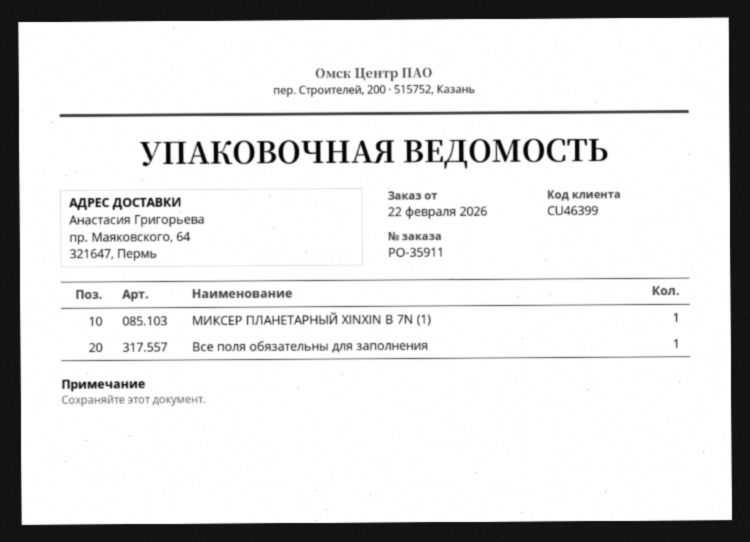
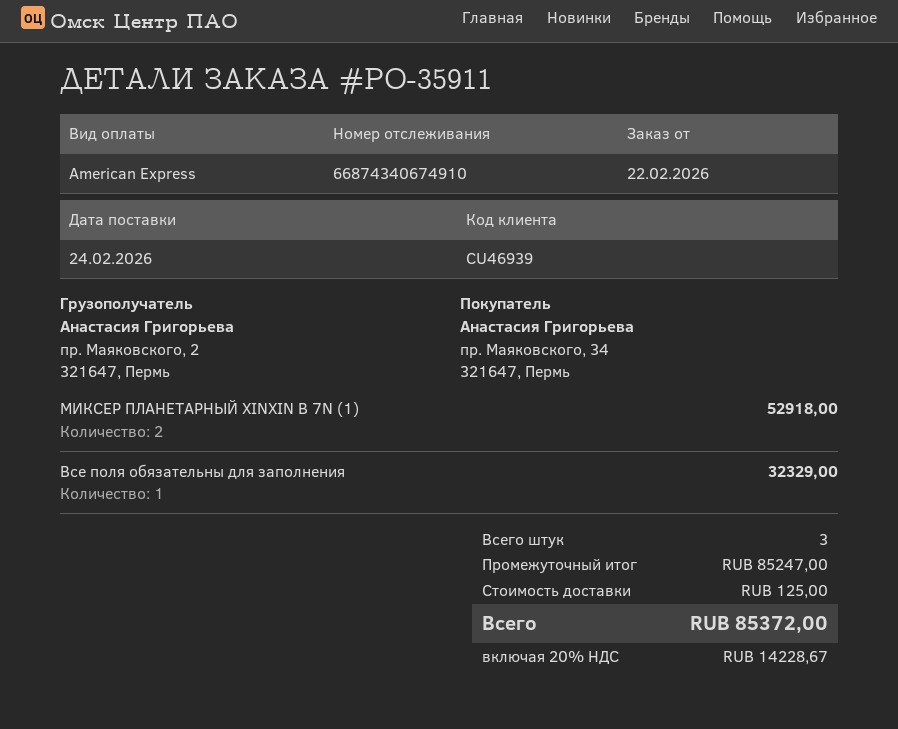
customer number: CU46399 -> CU46939
ship to: пр. Маяковского, 64, 321647, Пермь -> пр. Маяковского, 2, 321647, Пермь
МИКСЕР ПЛАНЕТАРНЫЙ XINXIN B 7N (1): 1 -> 2

